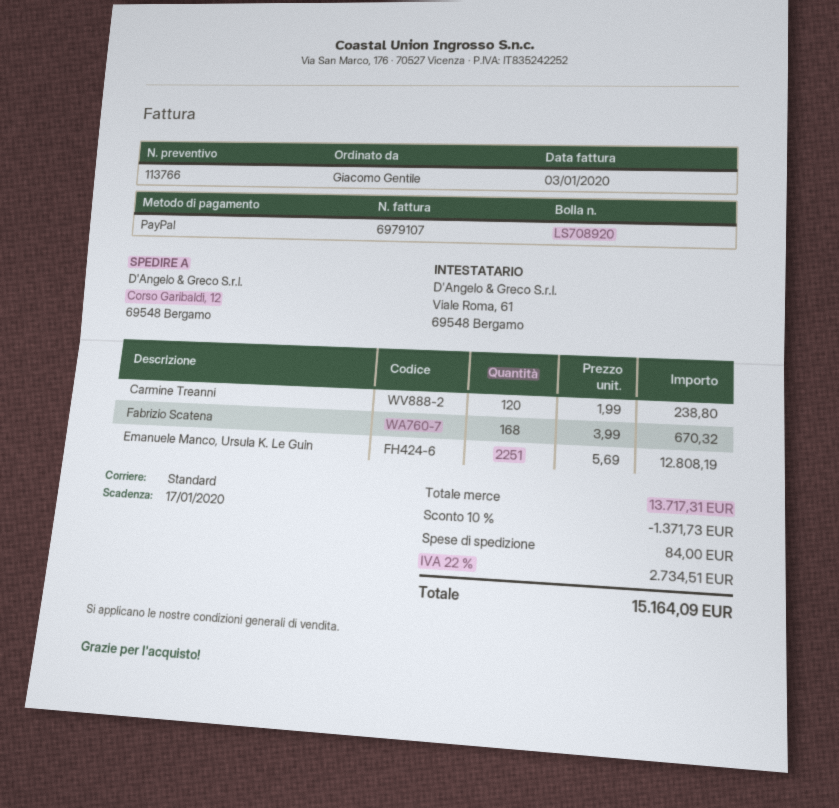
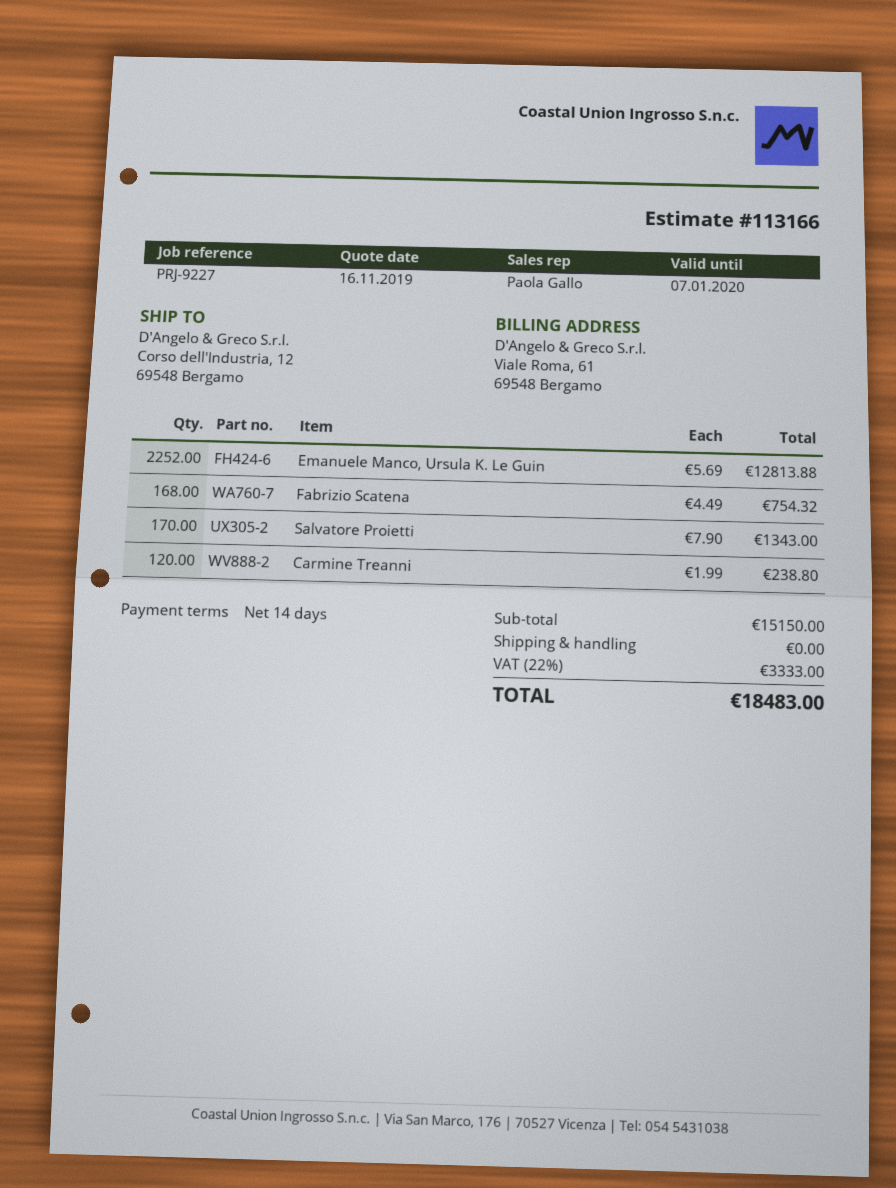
quote number: 113766 -> 113166
ship to: Corso Garibaldi, 12, 69548 Bergamo -> Corso dell'Industria, 12, 69548 Bergamo
Fabrizio Scatena: 168 x 3.99 = 670.32 -> 168 x 4.49 = 754.32
Emanuele Manco, Ursula K. Le Guin: 2251 x 5.69 = 12808.19 -> 2252 x 5.69 = 12813.88
Salvatore Proietti: none -> 170 x 7.90 = 1343.00
subtotal: 13717.31 -> 15150.00
discount: 10% = 1371.73 -> none
shipping: 84.00 -> 0.00
tax: 22% = 2734.51 -> 22% = 3333.00
total: 15164.09 -> 18483.00

